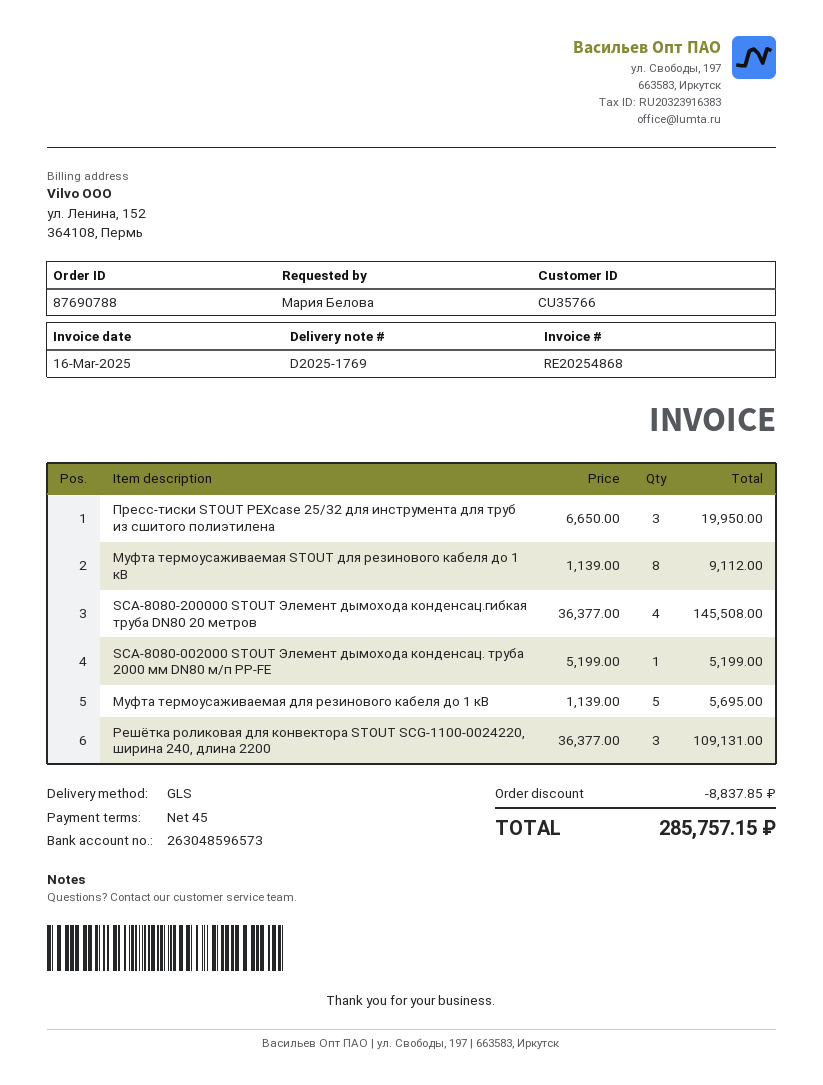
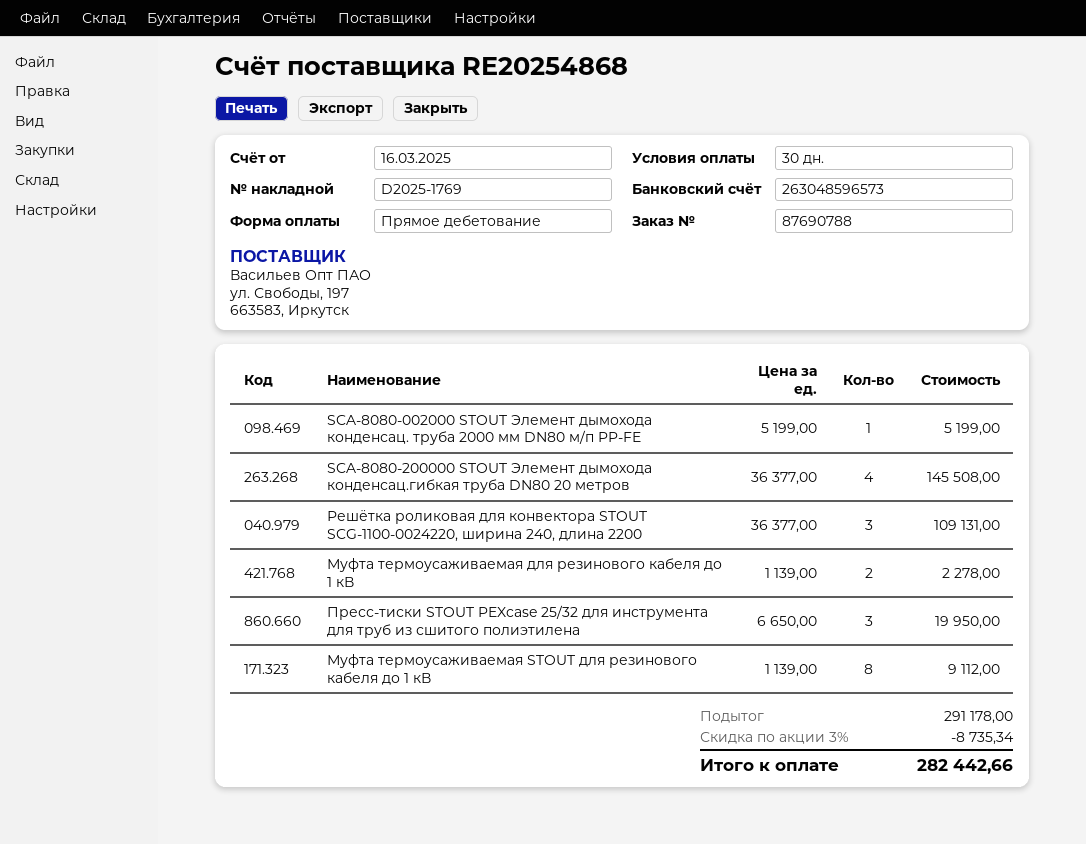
payment terms: 45 days -> 30 days
Муфта термоусаживаемая для резинового кабеля до 1 кВ: 5 x 1139.00 = 5695.00 -> 2 x 1139.00 = 2278.00
discount: 8837.85 -> 8735.34
total: 285757.15 -> 282442.66

